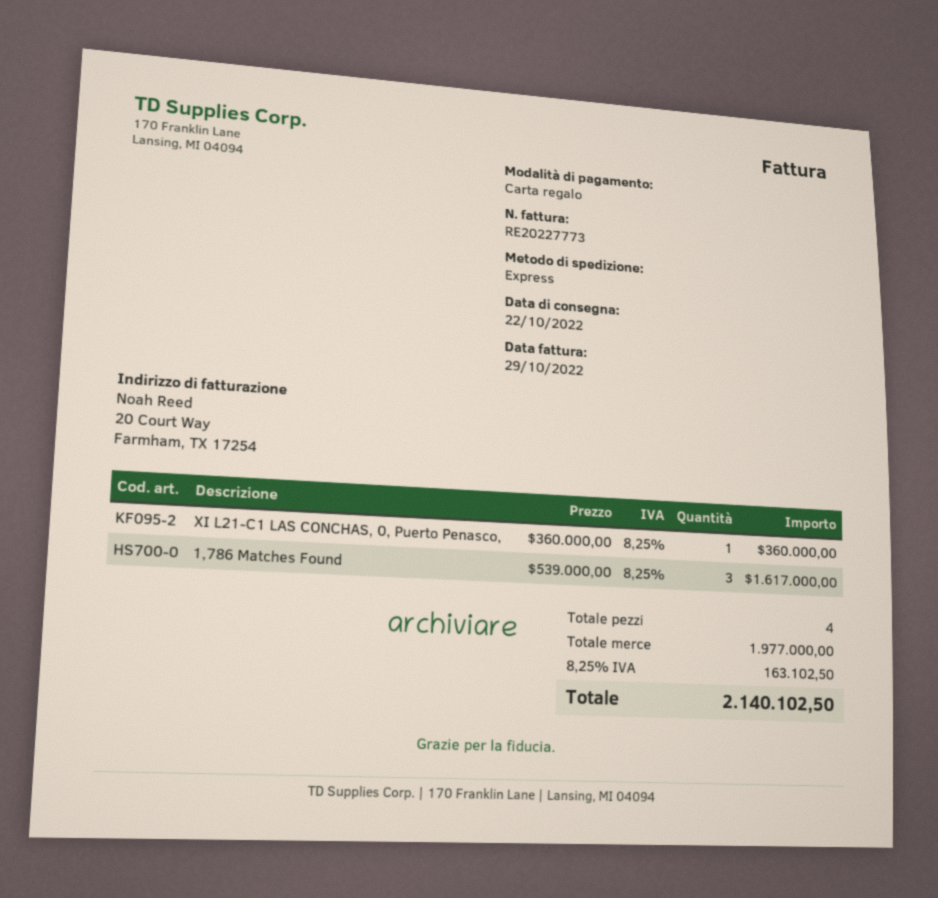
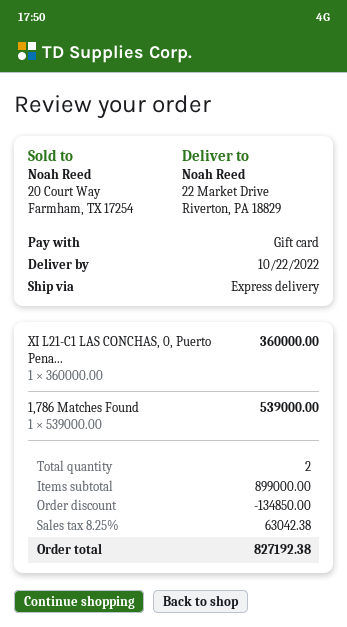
1,786 Matches Found: 3 x 539000.00 = 1617000.00 -> 1 x 539000.00 = 539000.00
total quantity: 4 -> 2
subtotal: 1977000.00 -> 899000.00
discount: none -> 134850.00
tax: 8.25% = 163102.50 -> 8.25% = 63042.38
total: 2140102.50 -> 827192.38

